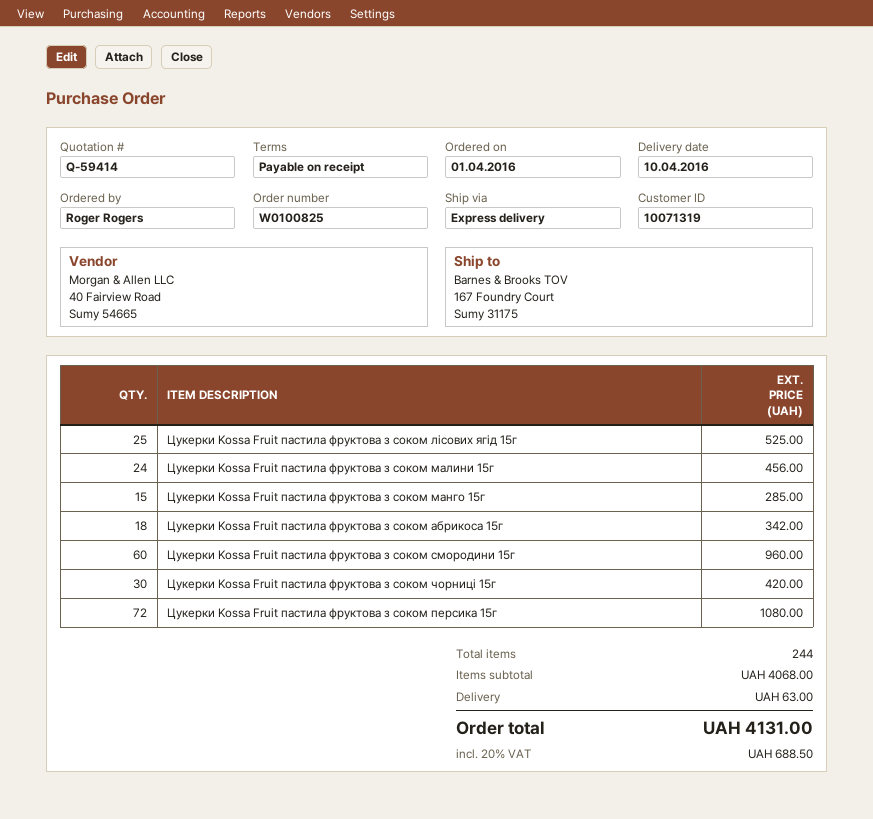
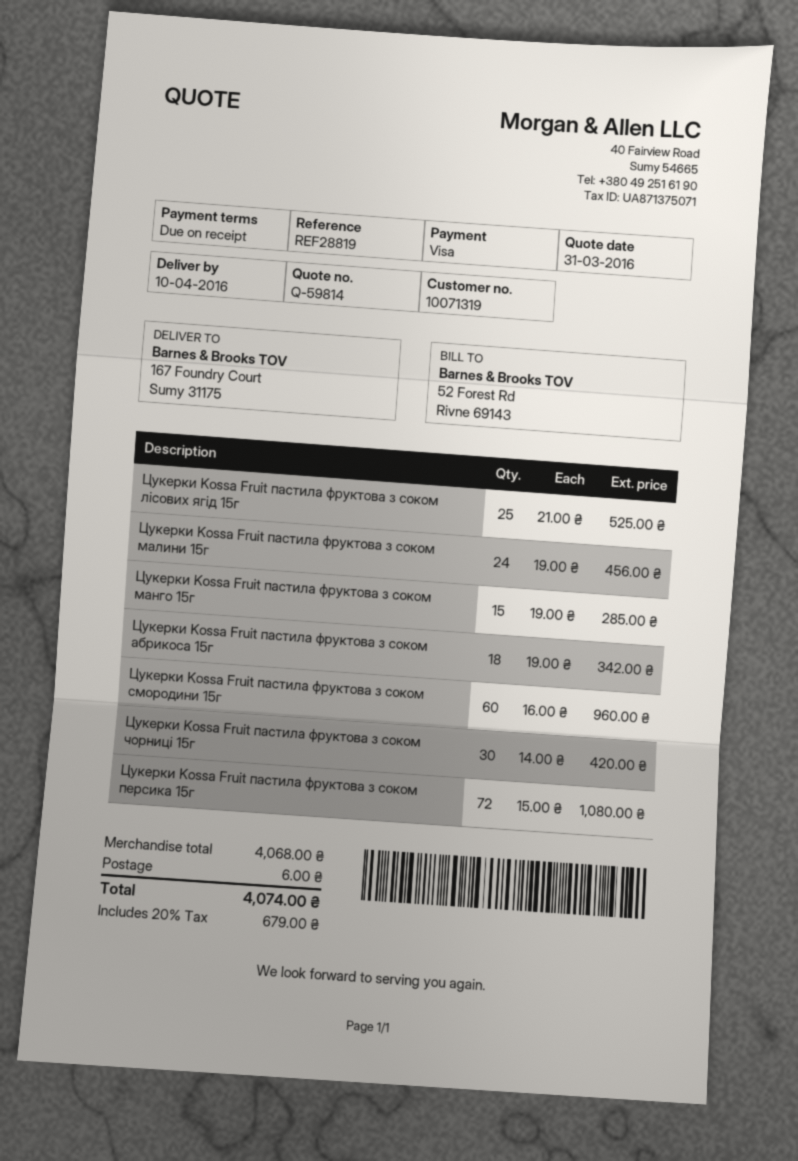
quote number: Q-59414 -> Q-59814
shipping: 63.00 -> 6.00
tax: 20% = 688.50 -> 20% = 679.00
total: 4131.00 -> 4074.00

